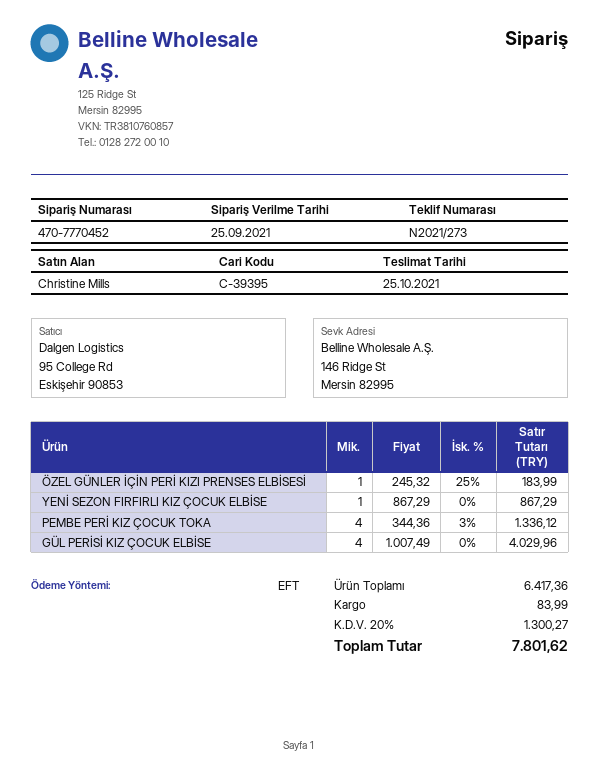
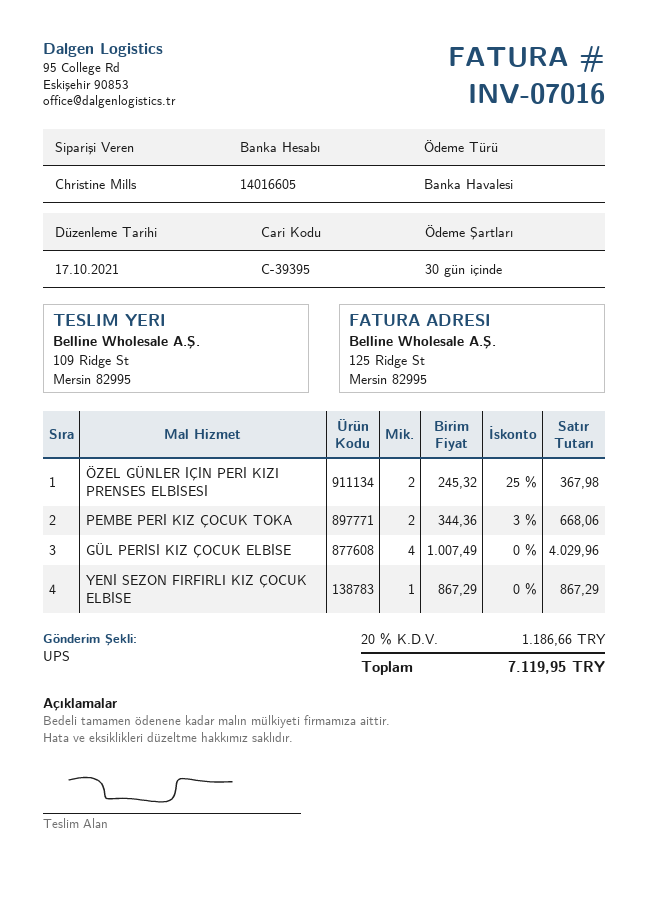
ship to: 146 Ridge St, Mersin 82995 -> 109 Ridge St, Mersin 82995
ÖZEL GÜNLER İÇİN PERİ KIZI PRENSES ELBİSESİ: 1 x 245.32 - 25% = 183.99 -> 2 x 245.32 - 25% = 367.98
PEMBE PERİ KIZ ÇOCUK TOKA: 4 x 344.36 - 3% = 1336.12 -> 2 x 344.36 - 3% = 668.06
shipping: 83.99 -> none
tax: 20% = 1300.27 -> 20% = 1186.66
total: 7801.62 -> 7119.95

